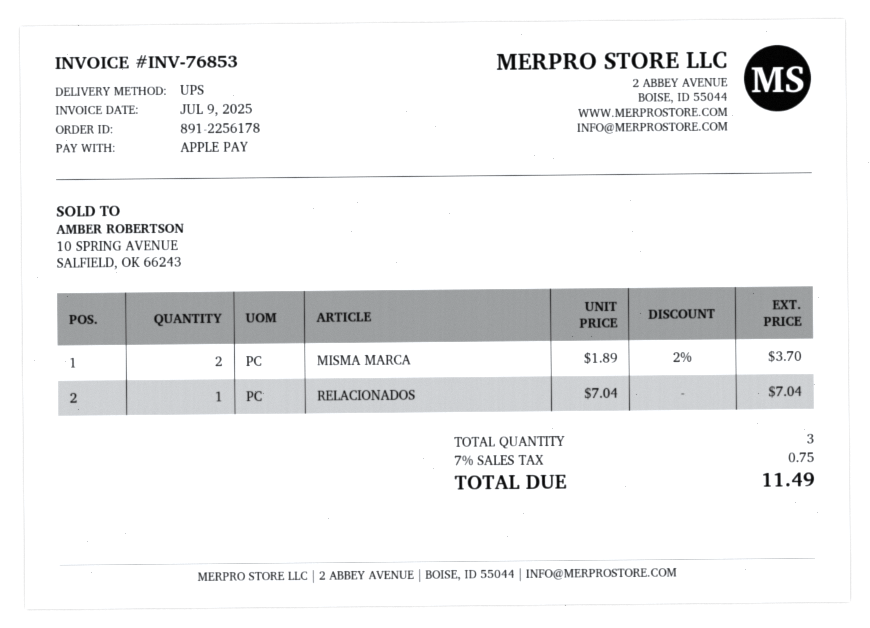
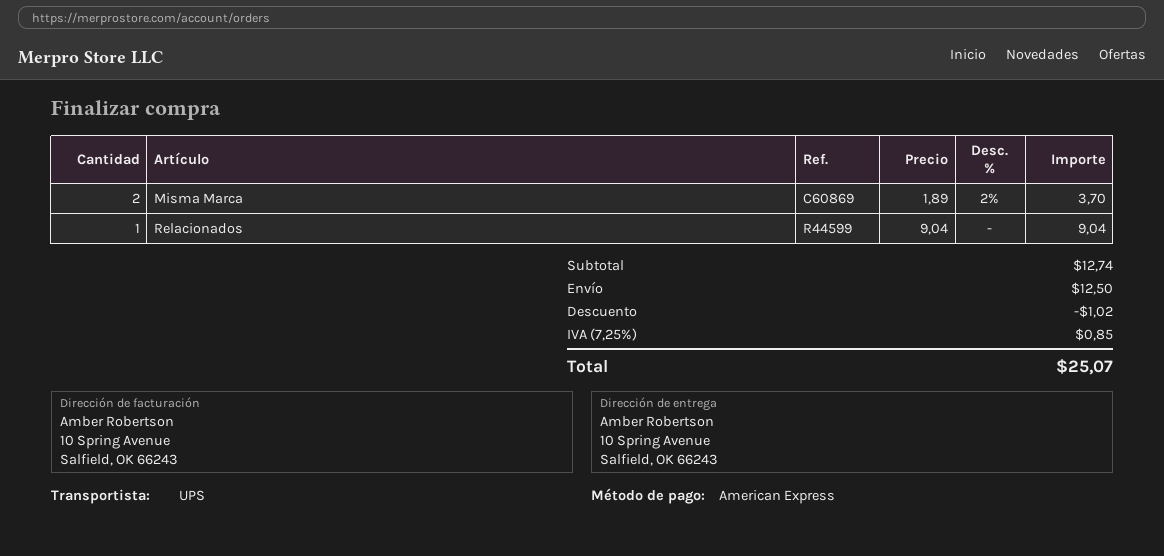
payment method: Apple Pay -> American Express
RELACIONADOS: 1 x 7.04 = 7.04 -> 1 x 9.04 = 9.04
discount: none -> 1.02
shipping: none -> 12.50
tax: 7% = 0.75 -> 7.25% = 0.85
total: 11.49 -> 25.07

